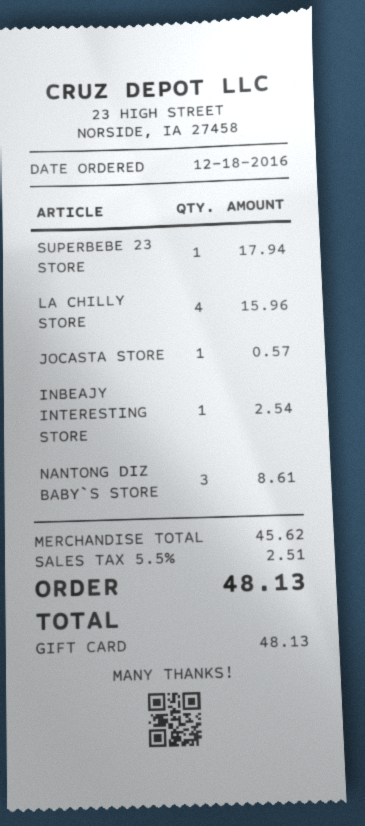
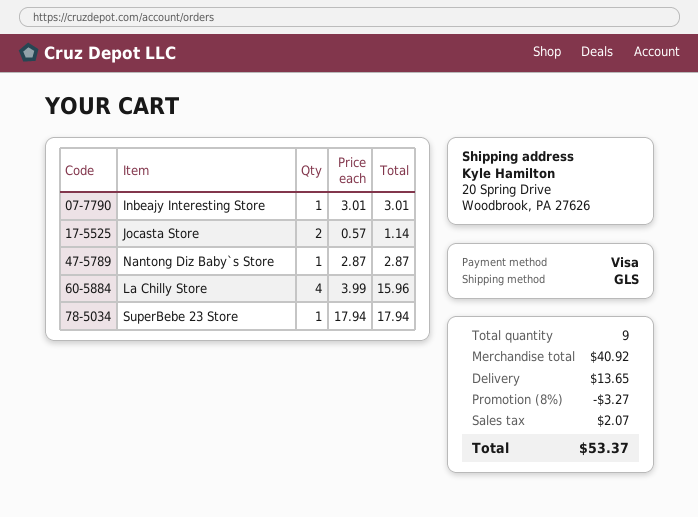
payment method: gift card -> Visa
JOCASTA STORE: 1 for 0.57 -> 2 for 1.14
INBEAJY INTERESTING STORE: 1 for 2.54 -> 1 for 3.01
NANTONG DIZ BABY`S STORE: 3 for 8.61 -> 1 for 2.87
subtotal: 45.62 -> 40.92
discount: none -> 8% = 3.27
shipping: none -> 13.65
tax: 2.51 -> 2.07
total: 48.13 -> 53.37

